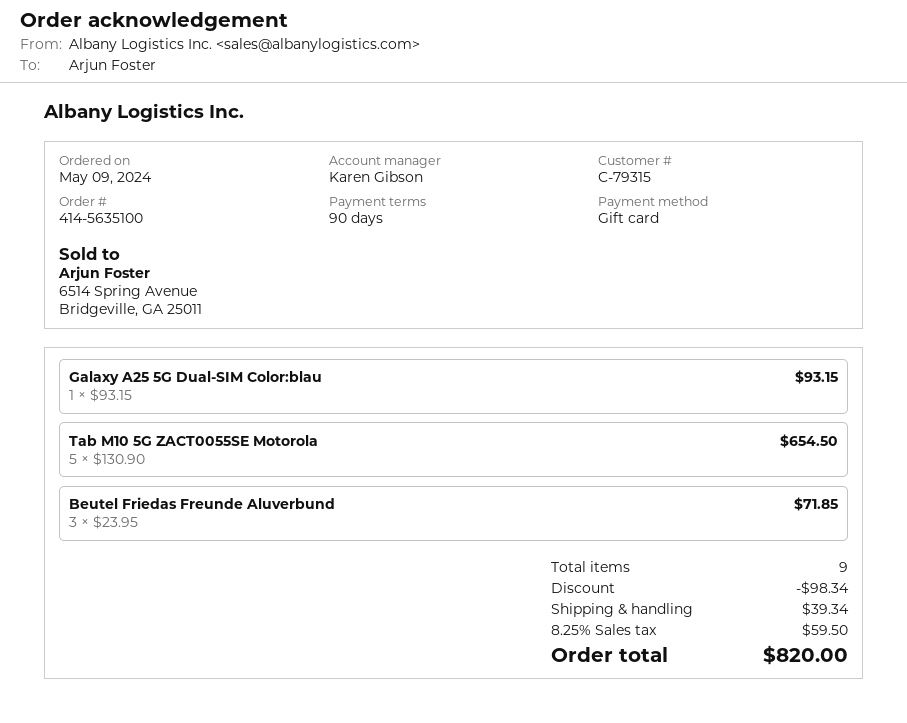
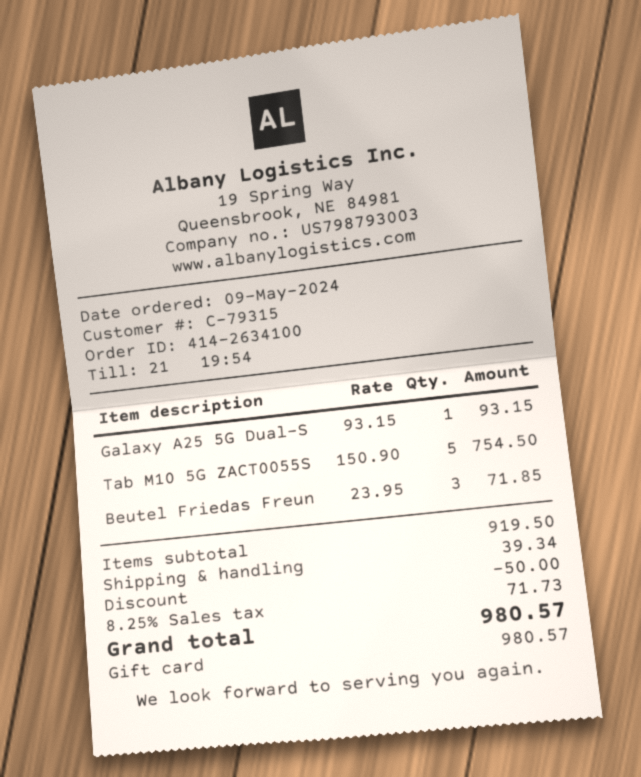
order number: 414-5635100 -> 414-2634100
Tab M10 5G ZACT0055SE Motorola: 5 x 130.90 = 654.50 -> 5 x 150.90 = 754.50
discount: 98.34 -> 50.00
tax: 8.25% = 59.50 -> 8.25% = 71.73
total: 820.00 -> 980.57

